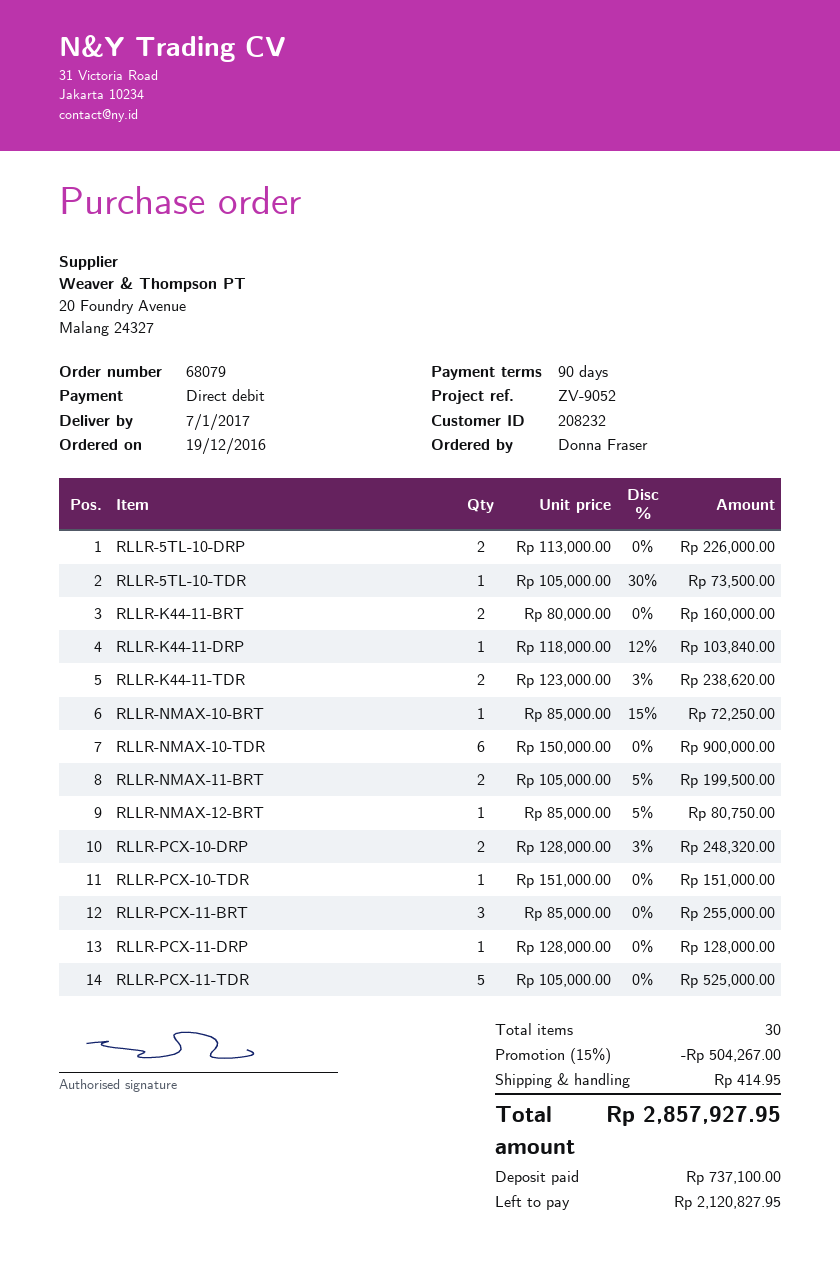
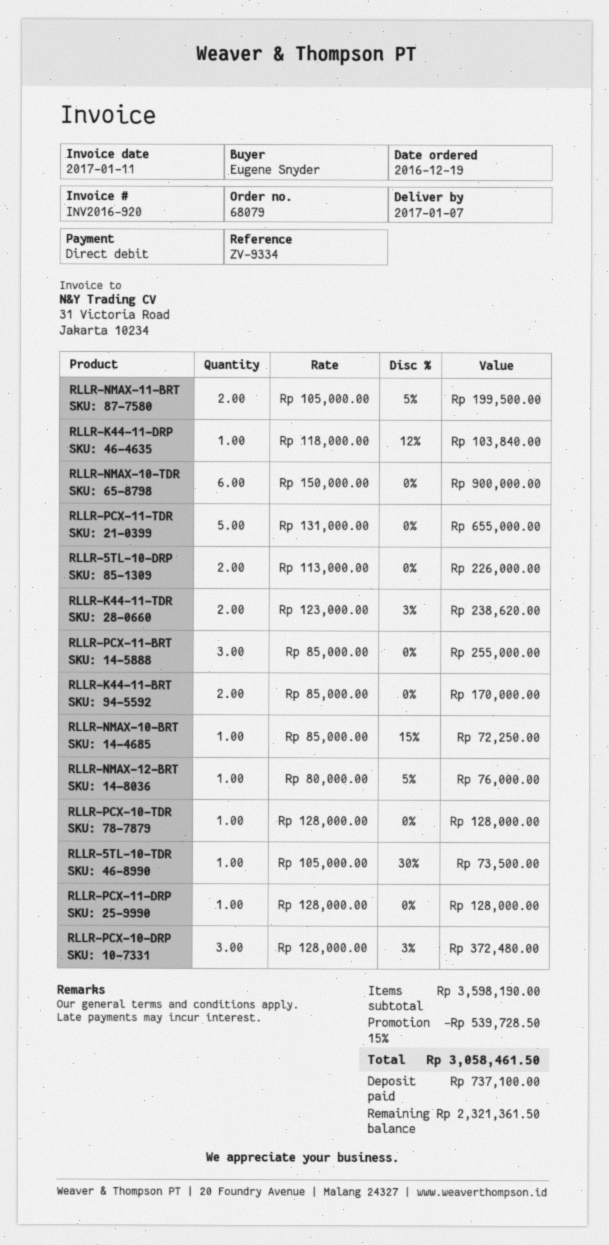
reference: ZV-9052 -> ZV-9334
ordered by: Donna Fraser -> Eugene Snyder
RLLR-K44-11-BRT: 2 x 80000.00 = 160000.00 -> 2 x 85000.00 = 170000.00
RLLR-NMAX-12-BRT: 1 x 85000.00 - 5% = 80750.00 -> 1 x 80000.00 - 5% = 76000.00
RLLR-PCX-10-DRP: 2 x 128000.00 - 3% = 248320.00 -> 3 x 128000.00 - 3% = 372480.00
RLLR-PCX-10-TDR: 1 x 151000.00 = 151000.00 -> 1 x 128000.00 = 128000.00
RLLR-PCX-11-TDR: 5 x 105000.00 = 525000.00 -> 5 x 131000.00 = 655000.00
discount: 15% = 504267.00 -> 15% = 539728.50
shipping: 414.95 -> none
total: 2857927.95 -> 3058461.50
balance: 2120827.95 -> 2321361.50

